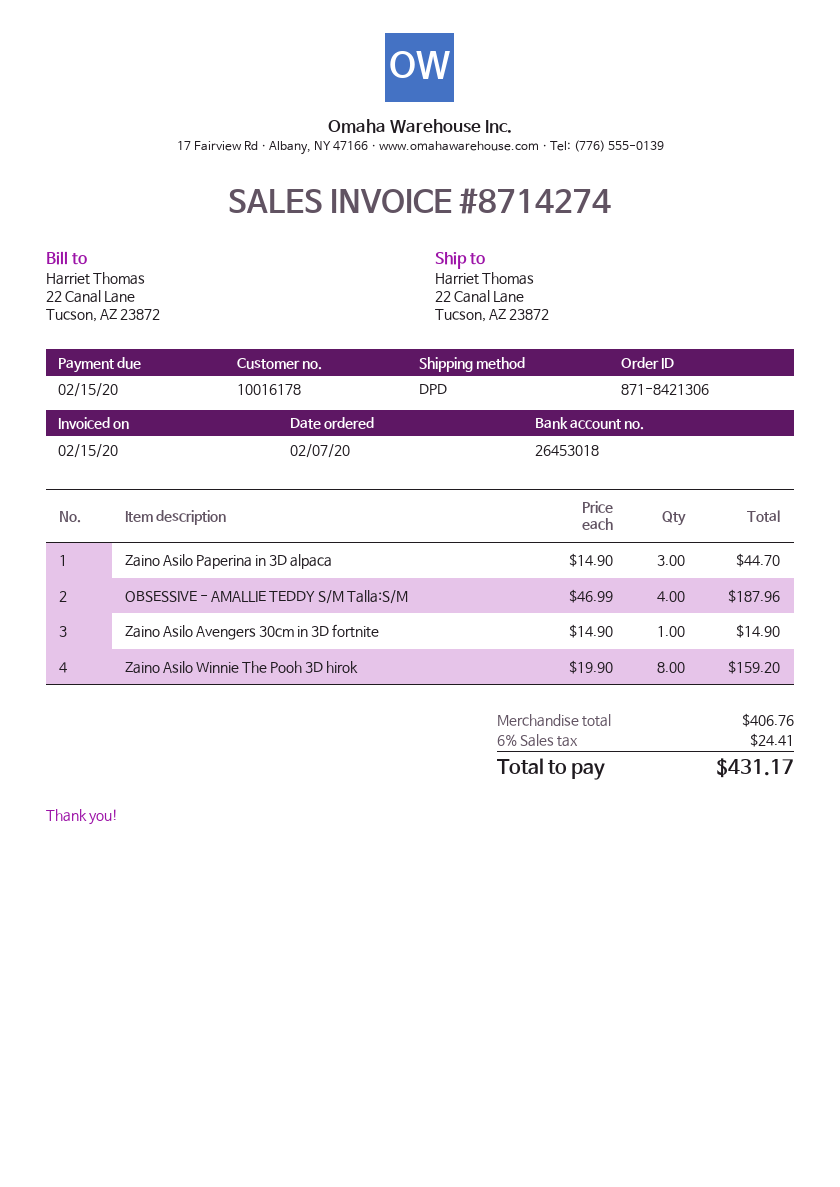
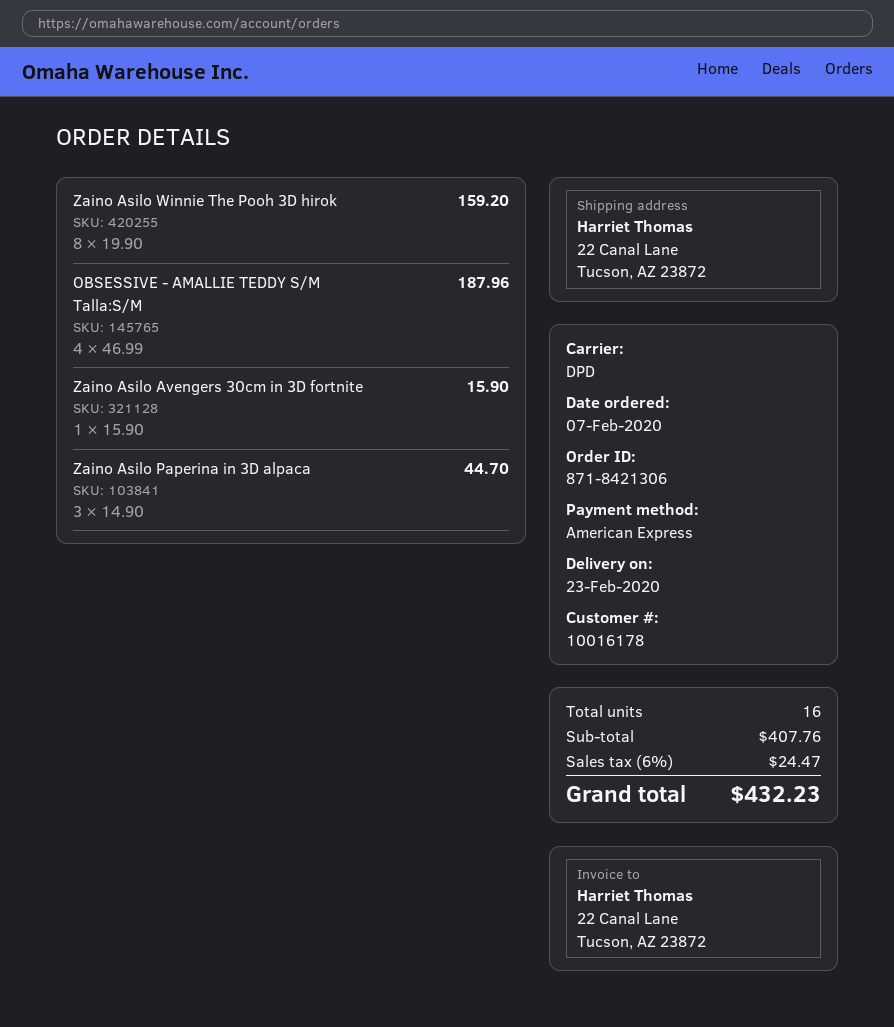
Zaino Asilo Avengers 30cm in 3D fortnite: 1 x 14.90 = 14.90 -> 1 x 15.90 = 15.90
subtotal: 406.76 -> 407.76
tax: 6% = 24.41 -> 6% = 24.47
total: 431.17 -> 432.23

